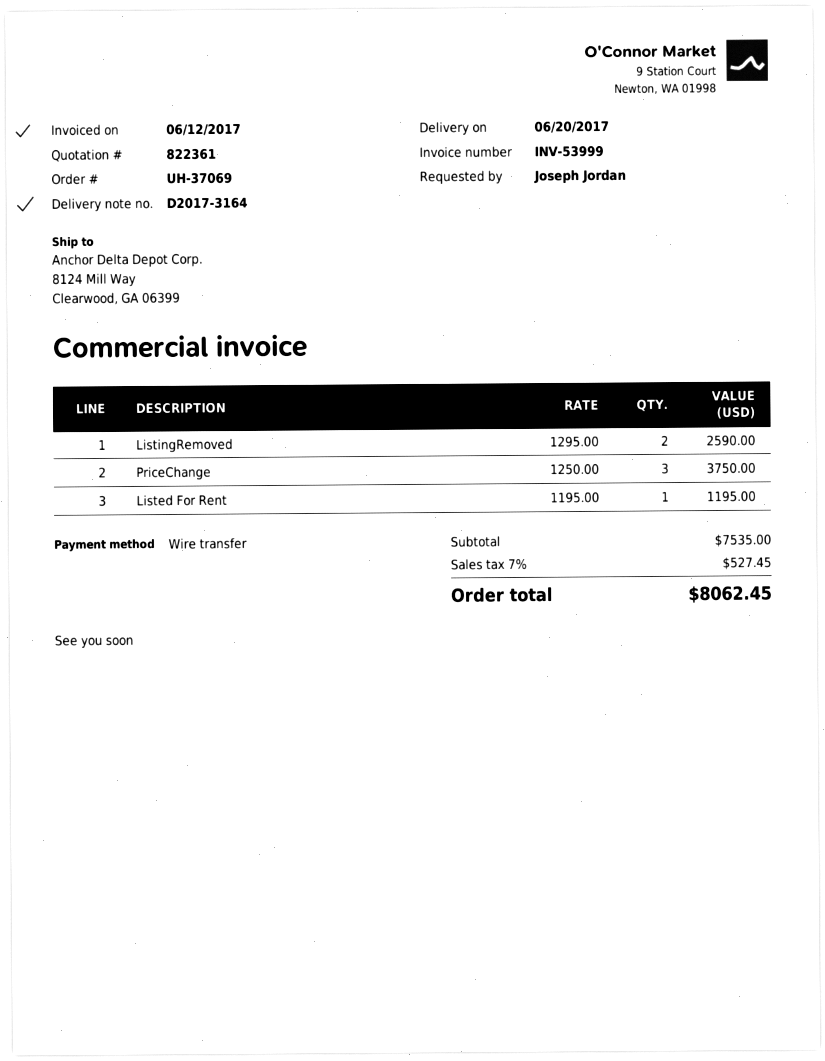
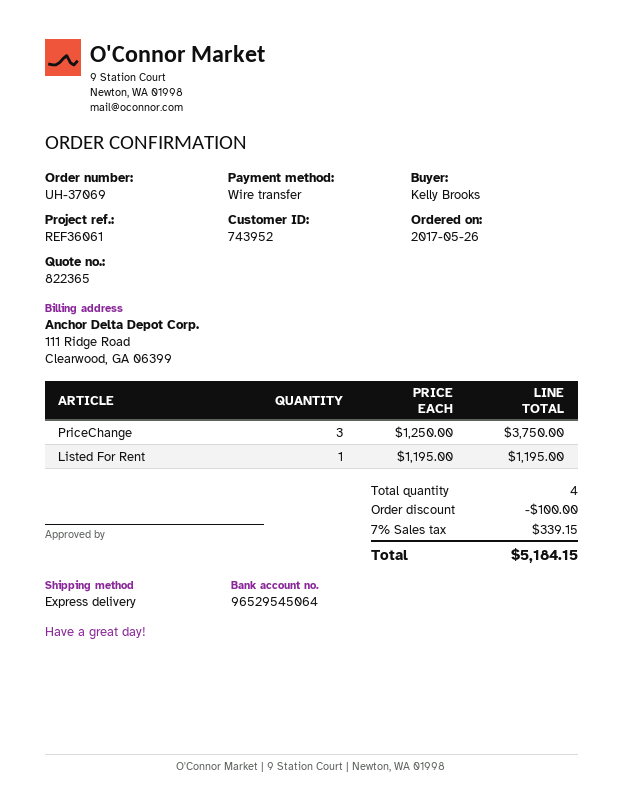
quote number: 822361 -> 822365
ordered by: Joseph Jordan -> Kelly Brooks
ListingRemoved: 2 x 1295.00 = 2590.00 -> none
discount: none -> 100.00
tax: 7% = 527.45 -> 7% = 339.15
total: 8062.45 -> 5184.15

